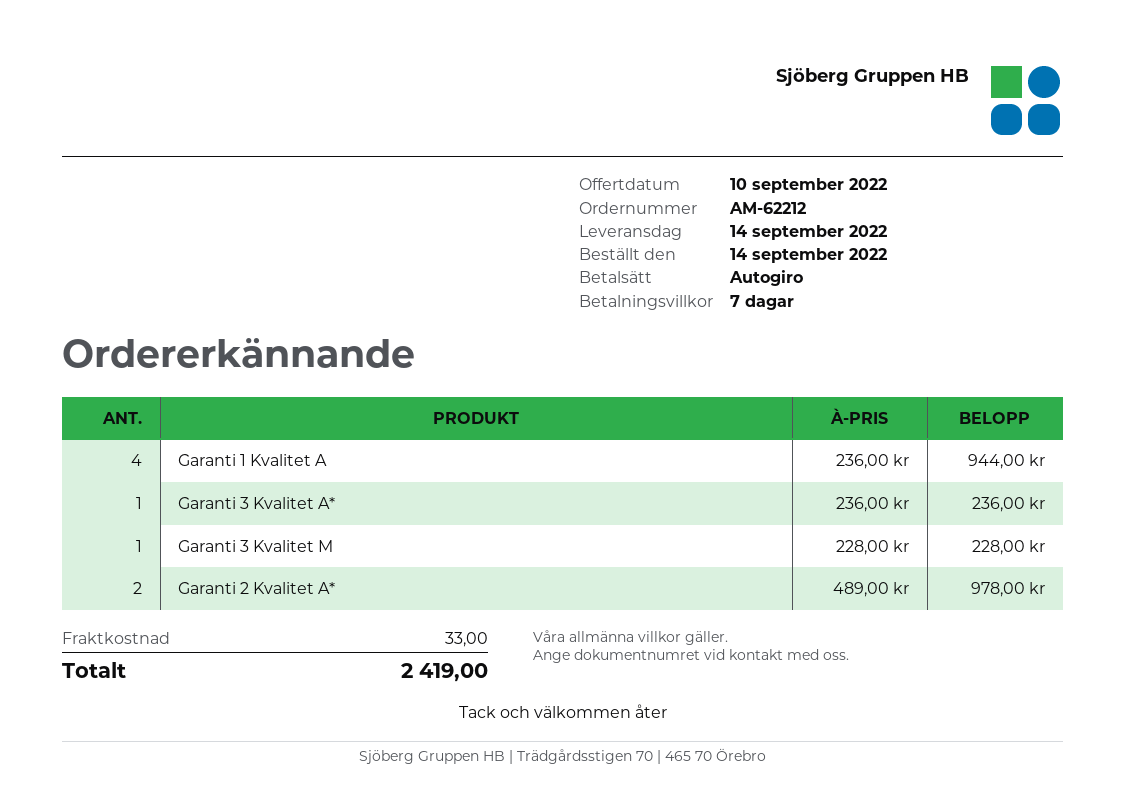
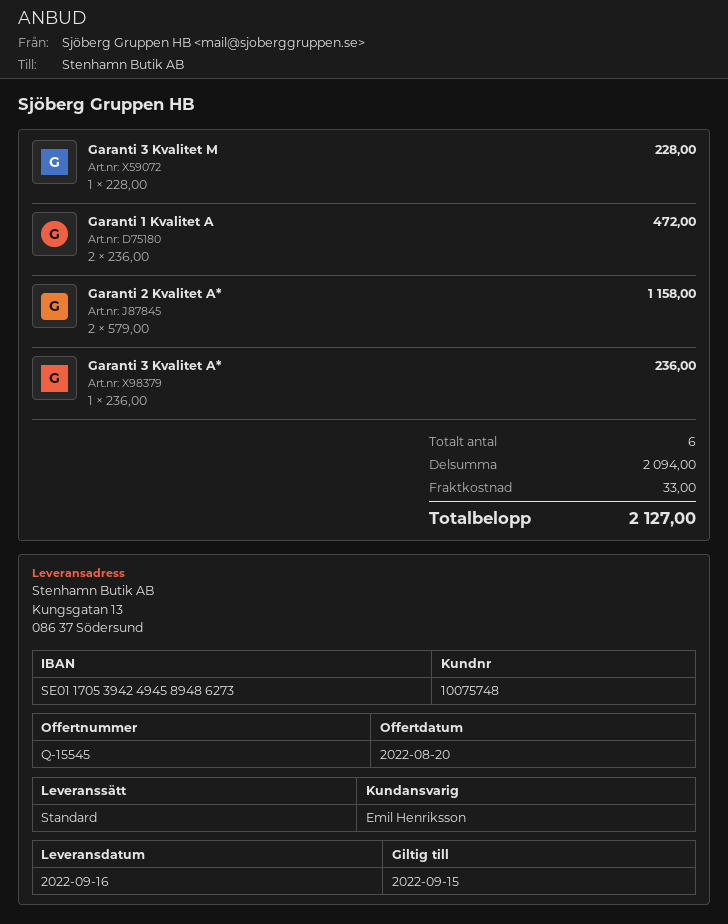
quote date: 2022-09-10 -> 2022-08-20
delivery date: 2022-09-14 -> 2022-09-16
Garanti 1 Kvalitet A: 4 x 236.00 = 944.00 -> 2 x 236.00 = 472.00
Garanti 2 Kvalitet A*: 2 x 489.00 = 978.00 -> 2 x 579.00 = 1158.00
total: 2419.00 -> 2127.00

